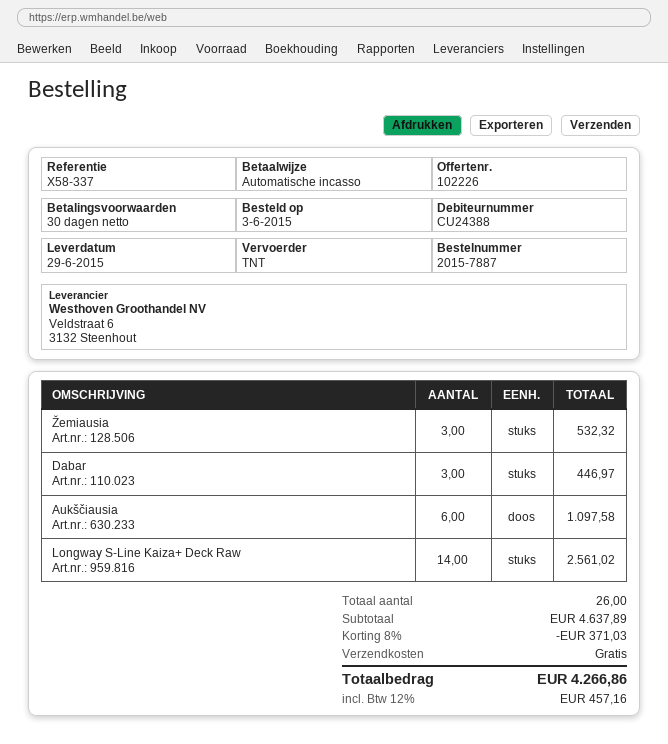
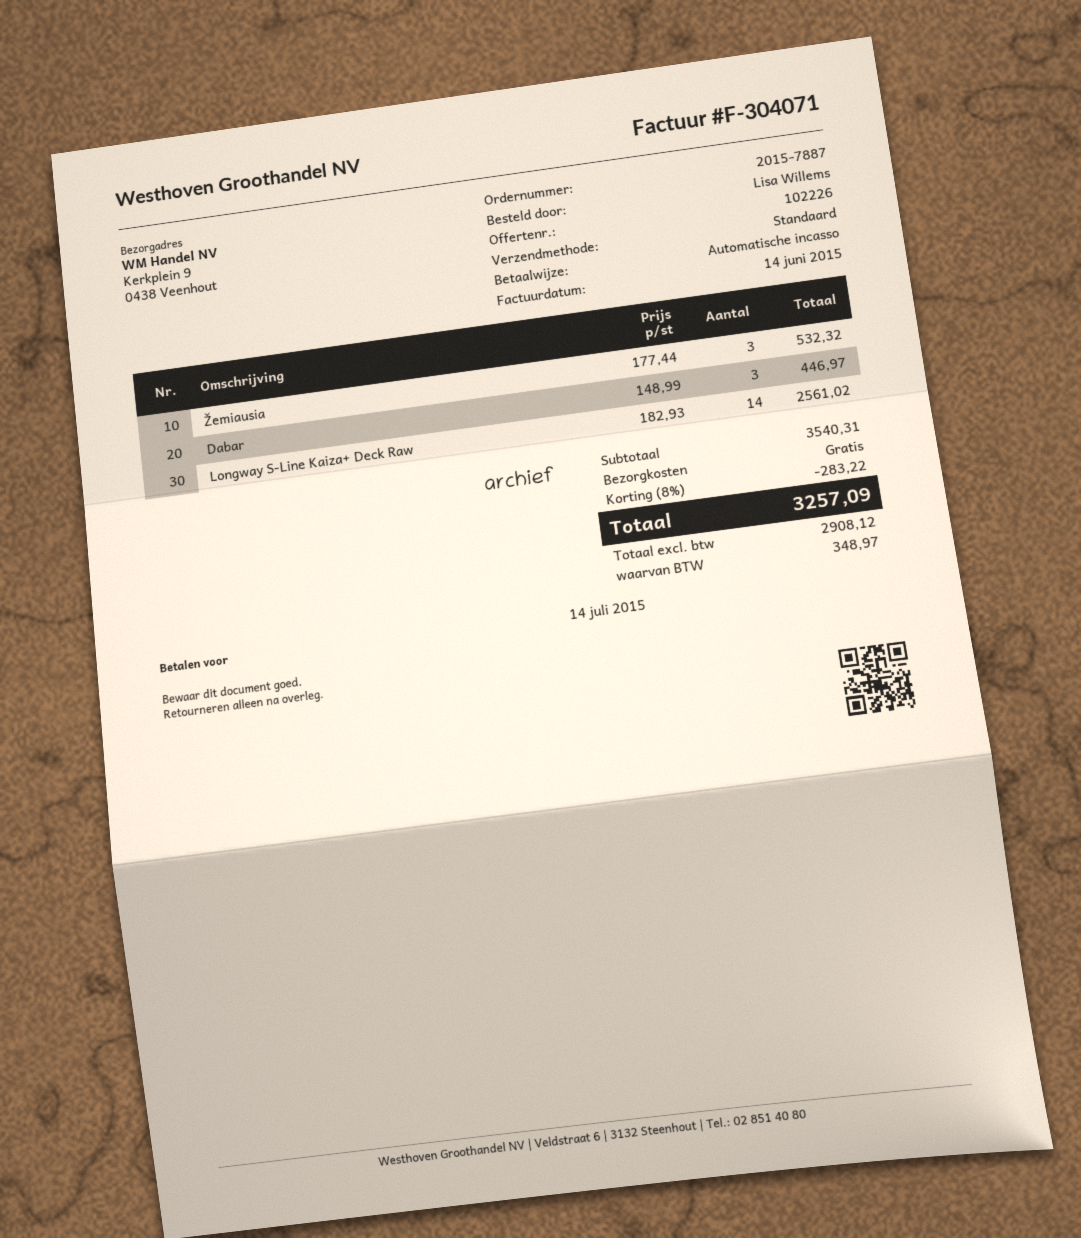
shipping method: TNT -> standard
Aukščiausia: 6 for 1097.58 -> none
subtotal: 4637.89 -> 3540.31
discount: 8% = 371.03 -> 8% = 283.22
tax: 457.16 -> 348.97
total: 4266.86 -> 3257.09

